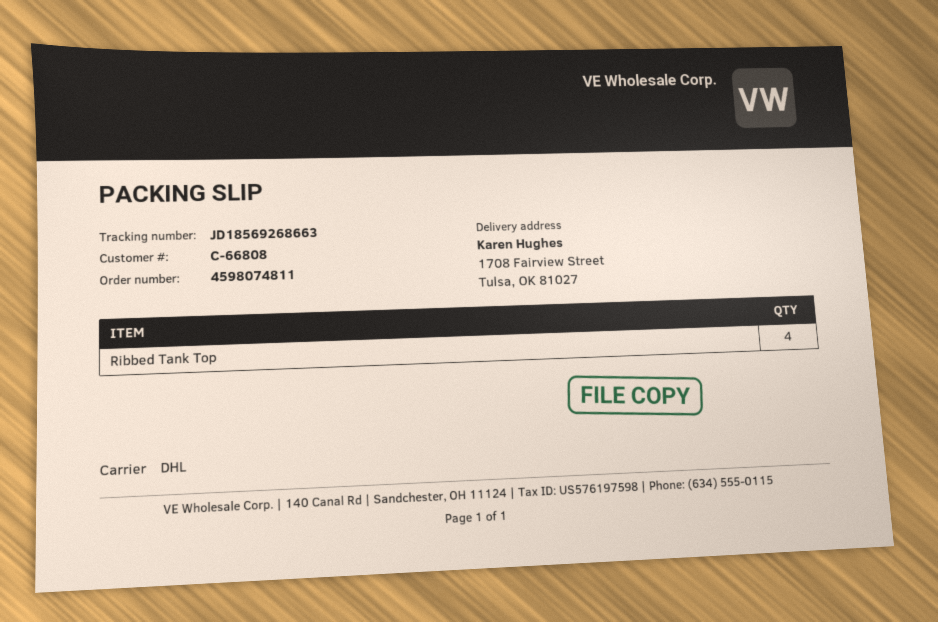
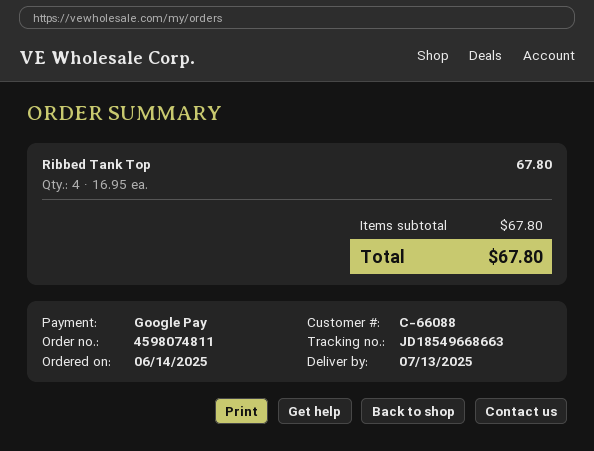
customer number: C-66808 -> C-66088
tracking number: JD18569268663 -> JD18549668663

